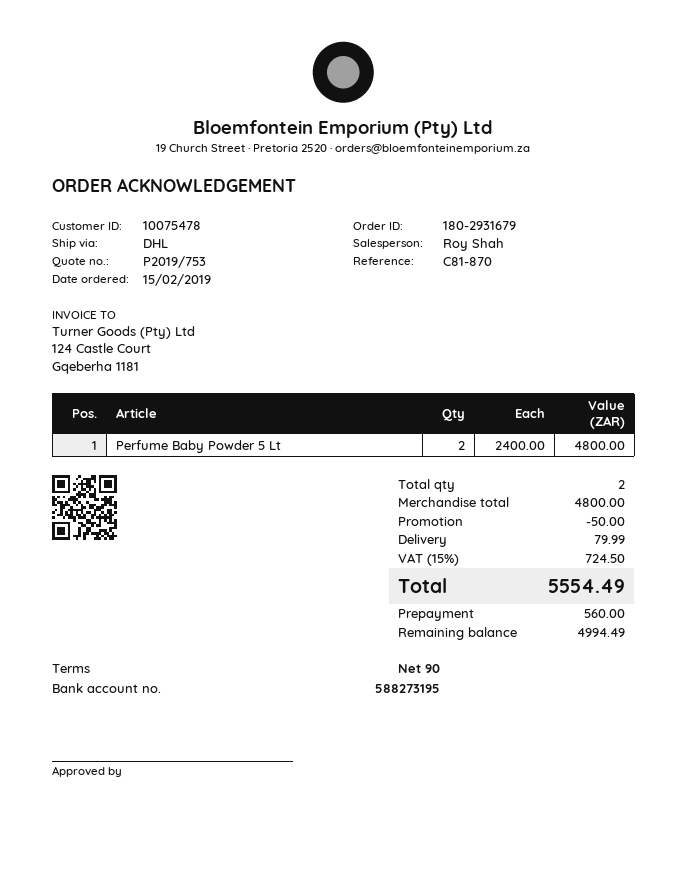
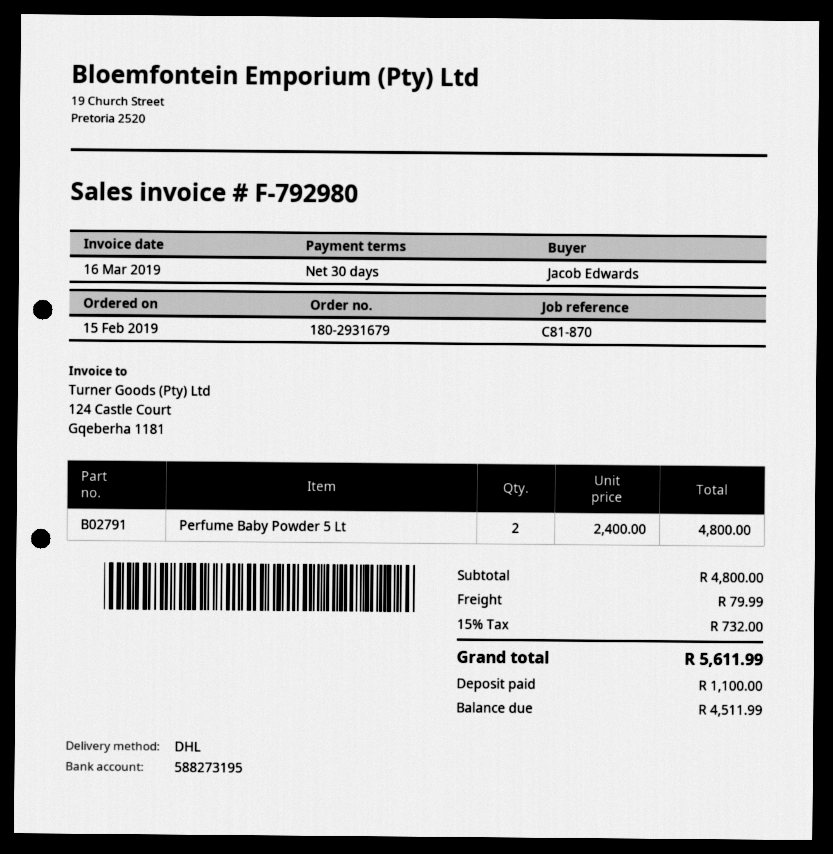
payment terms: 90 days -> 30 days
discount: 50.00 -> none
tax: 15% = 724.50 -> 15% = 732.00
total: 5554.49 -> 5611.99
deposit: 560.00 -> 1100.00
balance: 4994.49 -> 4511.99

